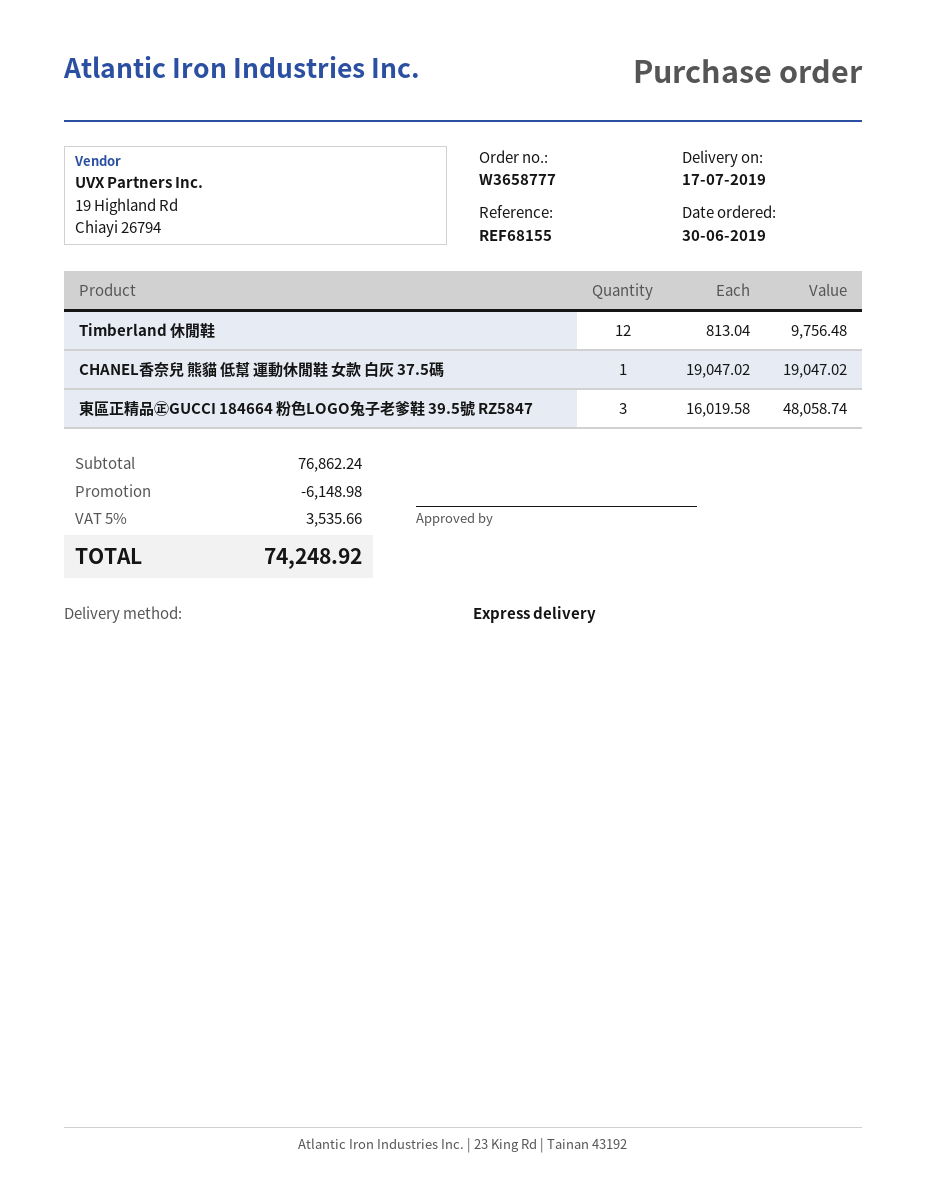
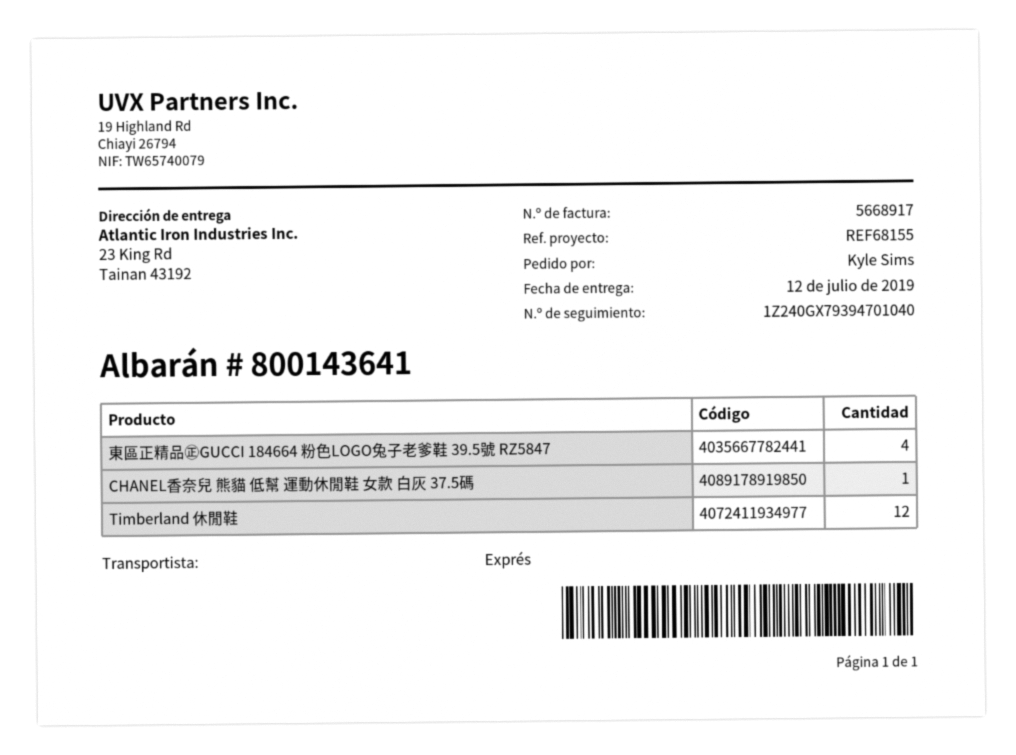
delivery date: 2019-07-17 -> 2019-07-12
東區正精品㊣GUCCI 184664 粉色LOGO兔子老爹鞋 39.5號 RZ5847: 3 -> 4

